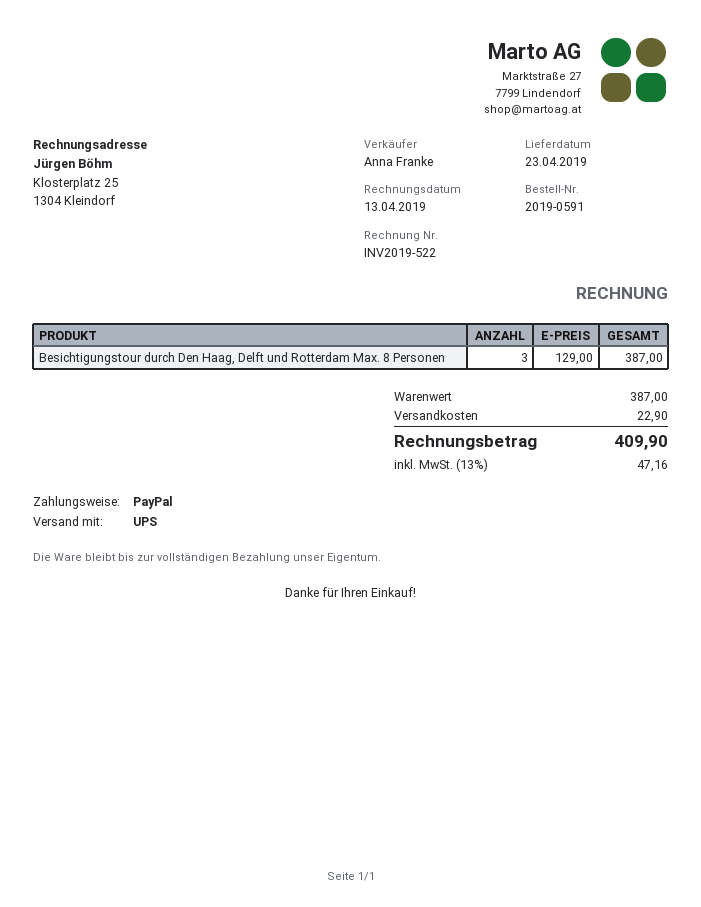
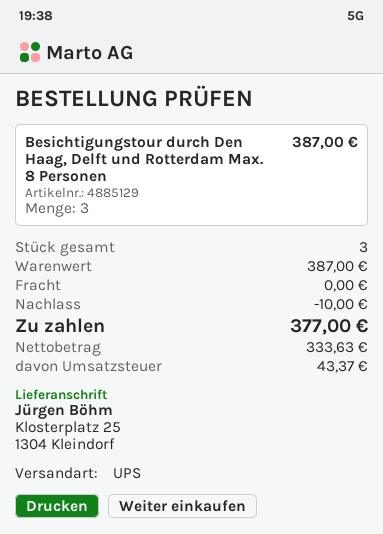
discount: none -> 10.00
shipping: 22.90 -> 0.00
tax: 47.16 -> 43.37
total: 409.90 -> 377.00

